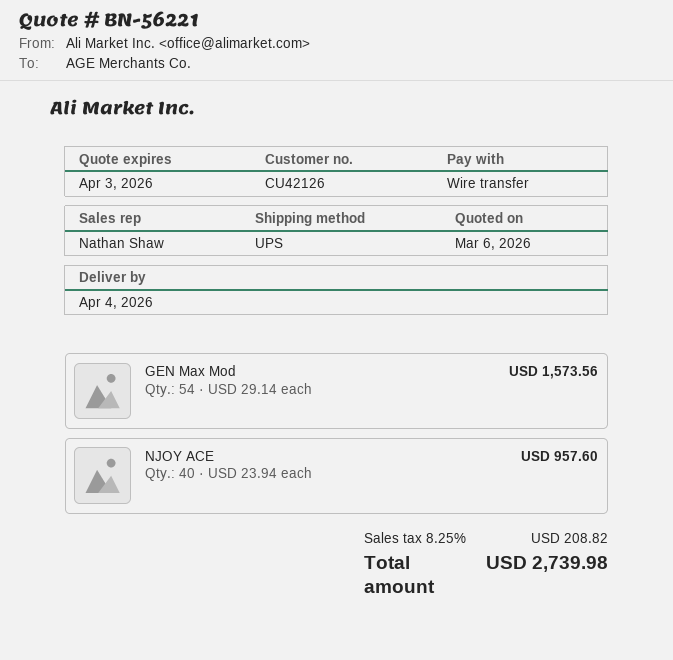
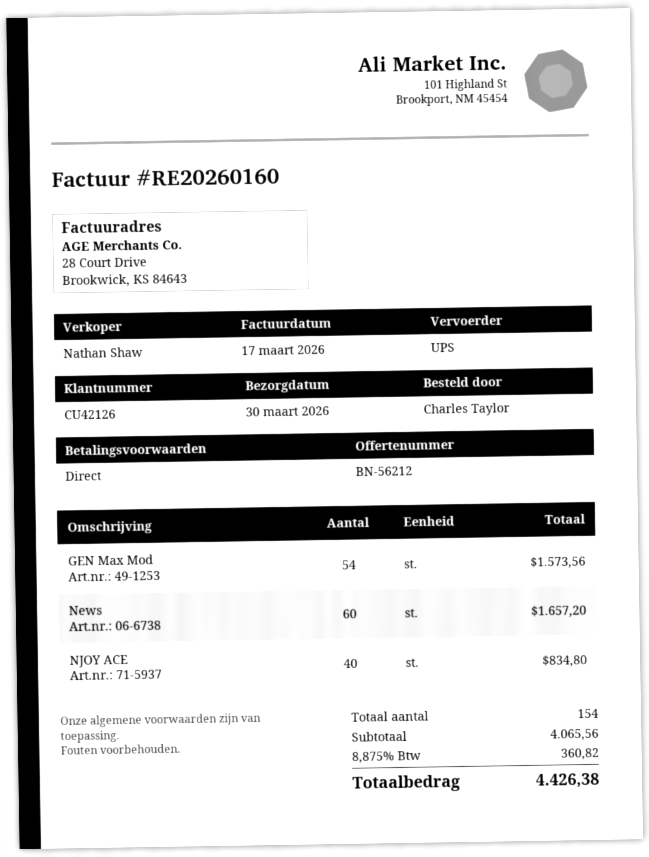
quote number: BN-56221 -> BN-56212
delivery date: 2026-04-04 -> 2026-03-30
NJOY ACE: 40 for 957.60 -> 40 for 834.80
News: none -> 60 for 1657.20
tax: 8.25% = 208.82 -> 8.875% = 360.82
total: 2739.98 -> 4426.38

